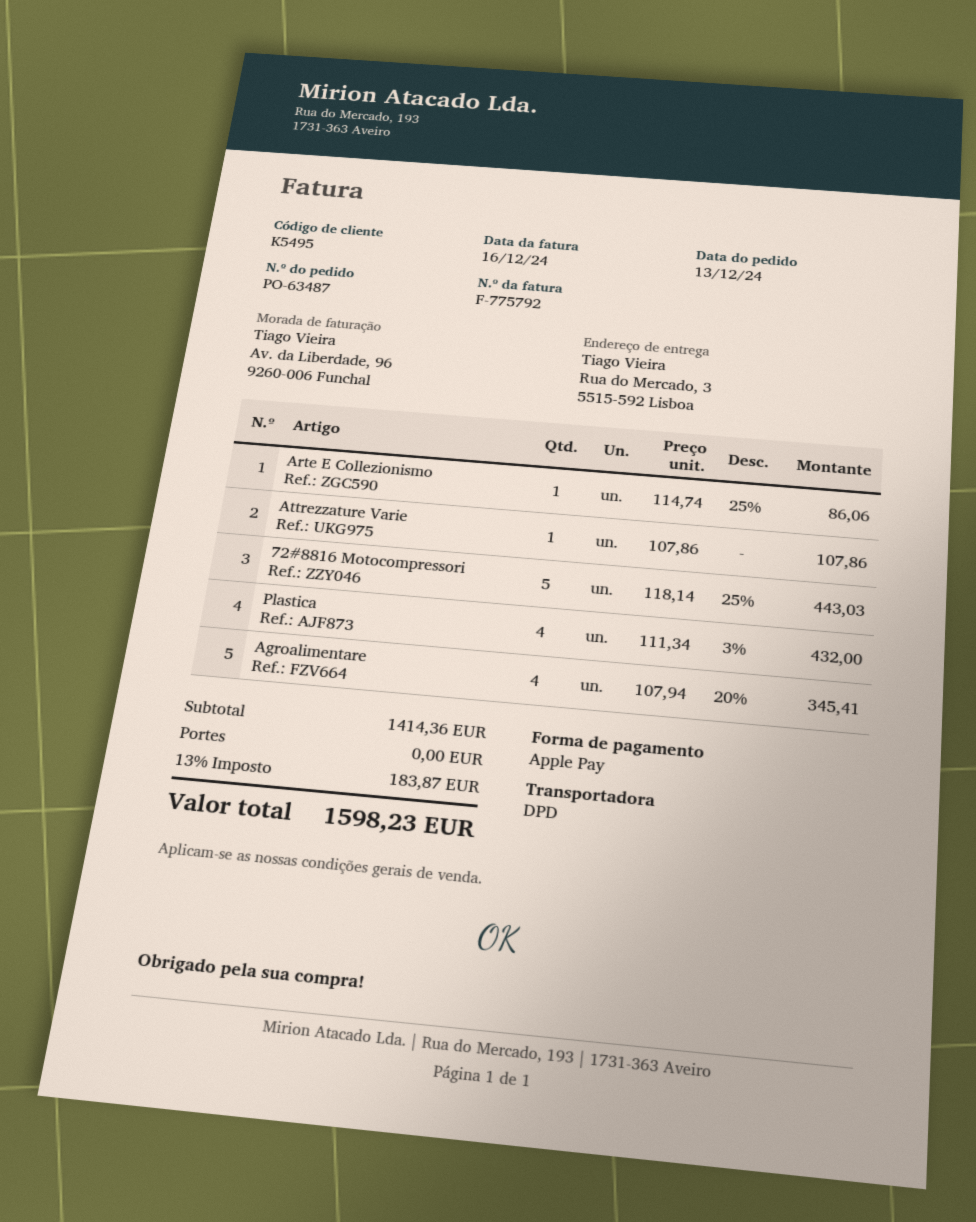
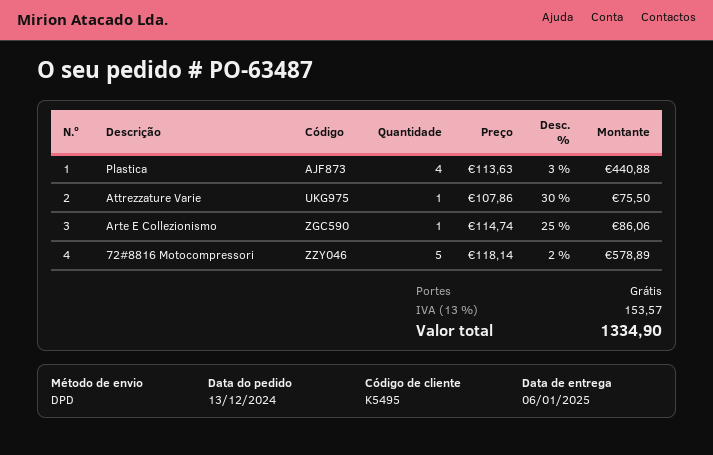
Attrezzature Varie: 1 x 107.86 = 107.86 -> 1 x 107.86 - 30% = 75.50
72#8816 Motocompressori: 5 x 118.14 - 25% = 443.03 -> 5 x 118.14 - 2% = 578.89
Plastica: 4 x 111.34 - 3% = 432.00 -> 4 x 113.63 - 3% = 440.88
Agroalimentare: 4 x 107.94 - 20% = 345.41 -> none
tax: 13% = 183.87 -> 13% = 153.57
total: 1598.23 -> 1334.90

